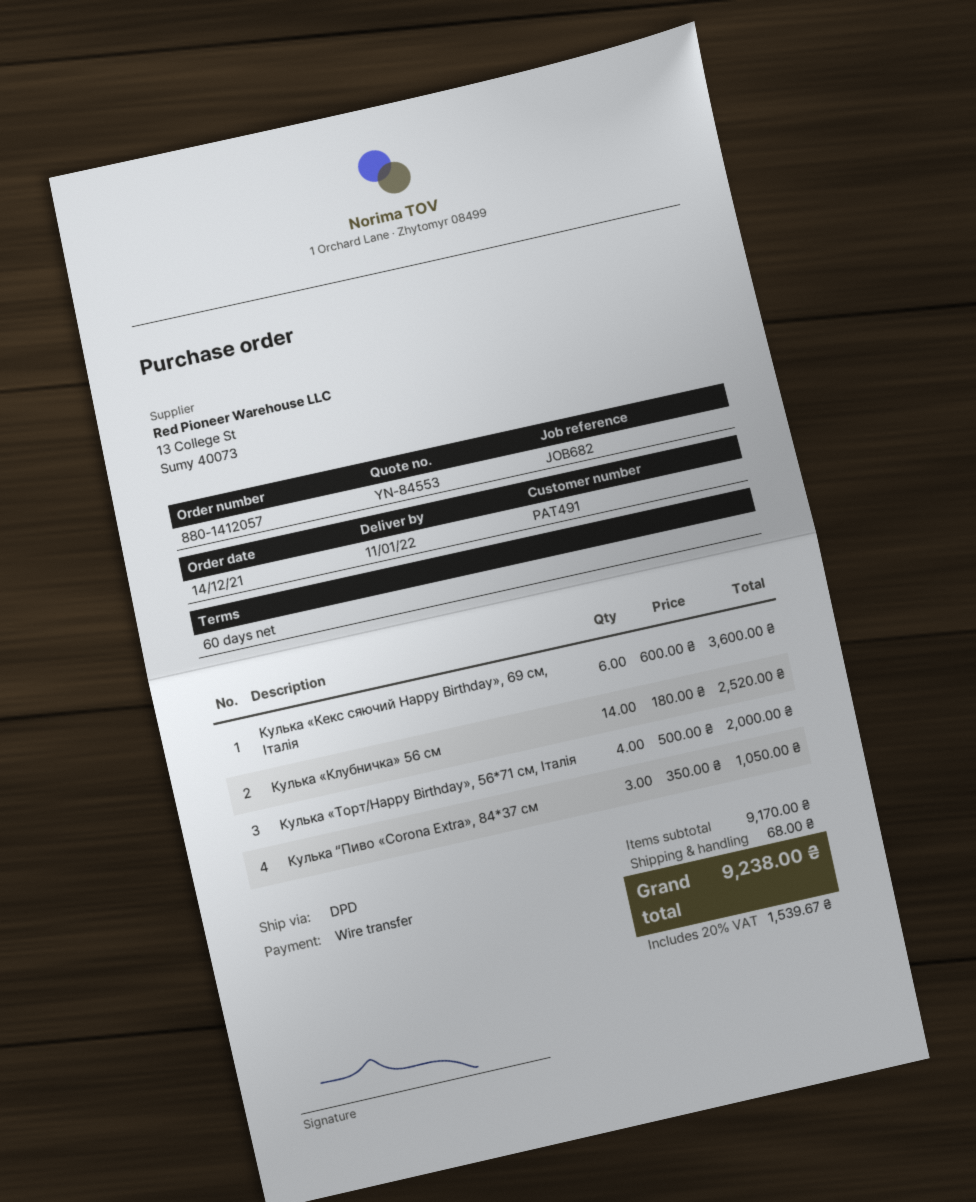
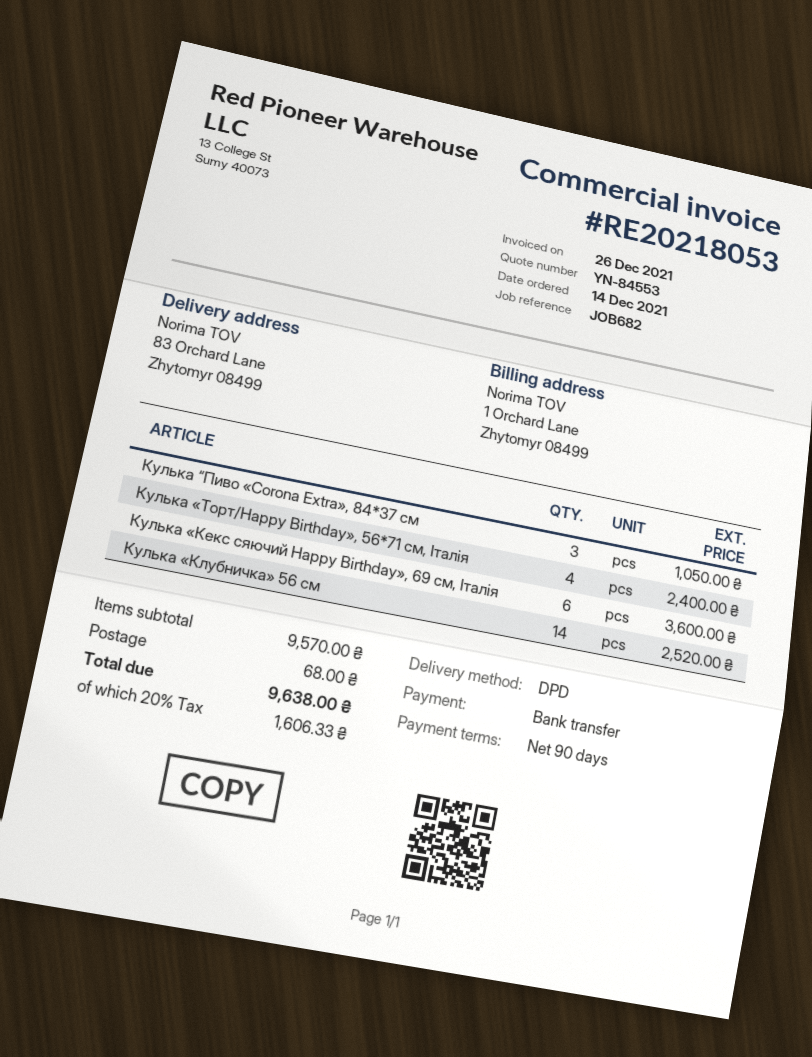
payment terms: 60 days -> 90 days
Кулька «Торт/Happy Birthday», 56*71 см, Італія: 4 for 2000.00 -> 4 for 2400.00
subtotal: 9170.00 -> 9570.00
tax: 20% = 1539.67 -> 20% = 1606.33
total: 9238.00 -> 9638.00

